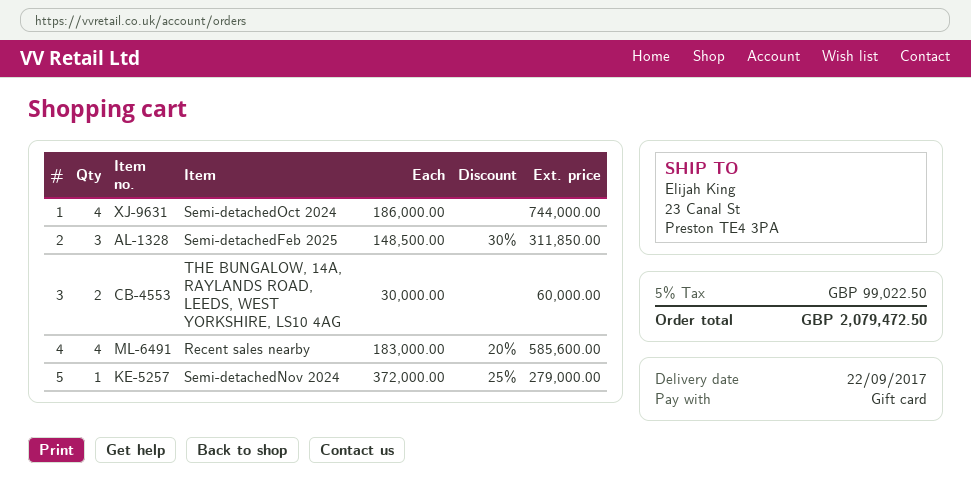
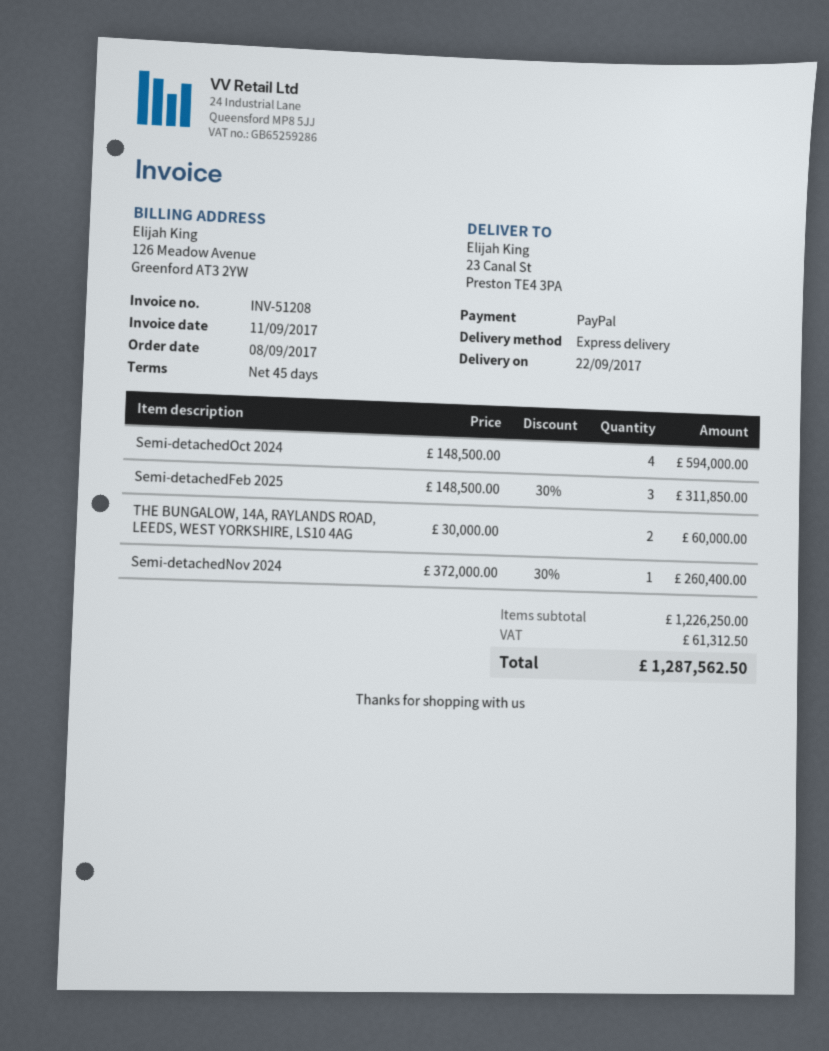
payment method: gift card -> PayPal
Semi-detachedOct 2024: 4 x 186000.00 = 744000.00 -> 4 x 148500.00 = 594000.00
Recent sales nearby: 4 x 183000.00 - 20% = 585600.00 -> none
Semi-detachedNov 2024: 1 x 372000.00 - 25% = 279000.00 -> 1 x 372000.00 - 30% = 260400.00
tax: 99022.50 -> 61312.50
total: 2079472.50 -> 1287562.50

